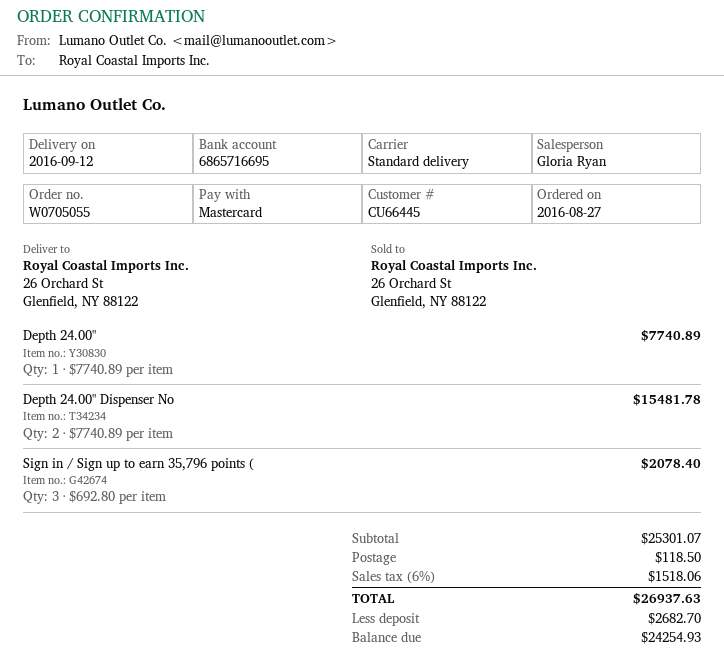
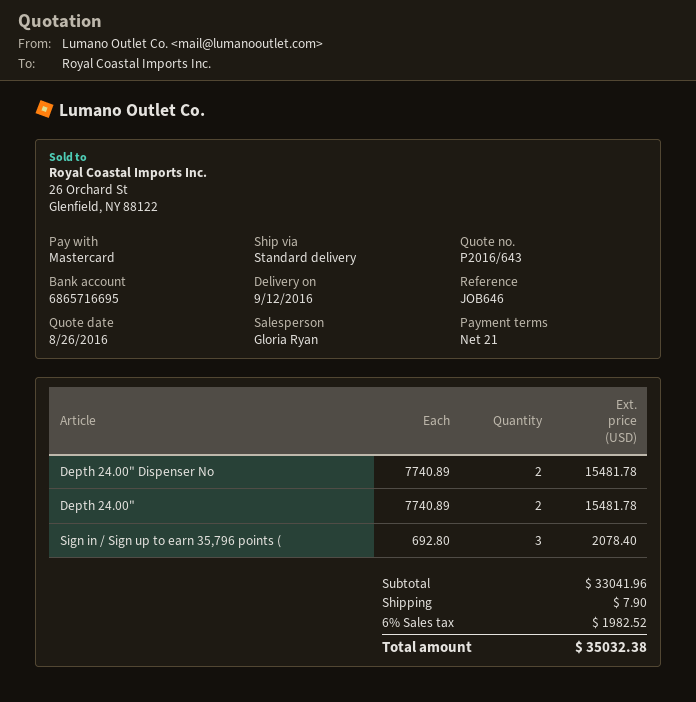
Depth 24.00": 1 x 7740.89 = 7740.89 -> 2 x 7740.89 = 15481.78
subtotal: 25301.07 -> 33041.96
shipping: 118.50 -> 7.90
tax: 6% = 1518.06 -> 6% = 1982.52
total: 26937.63 -> 35032.38

